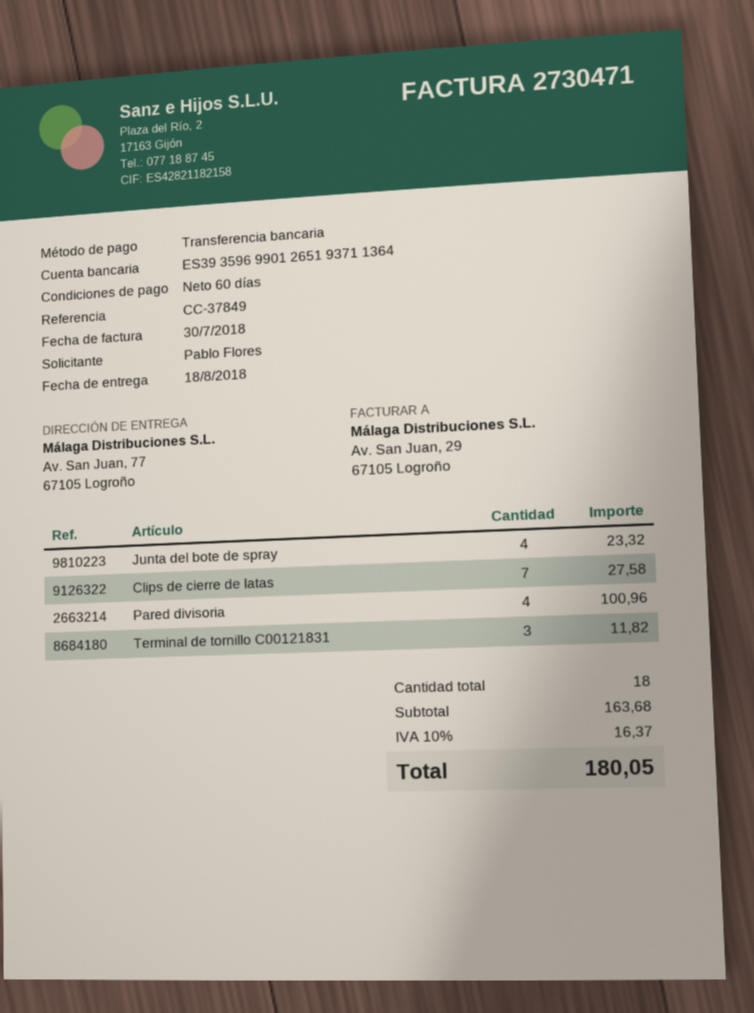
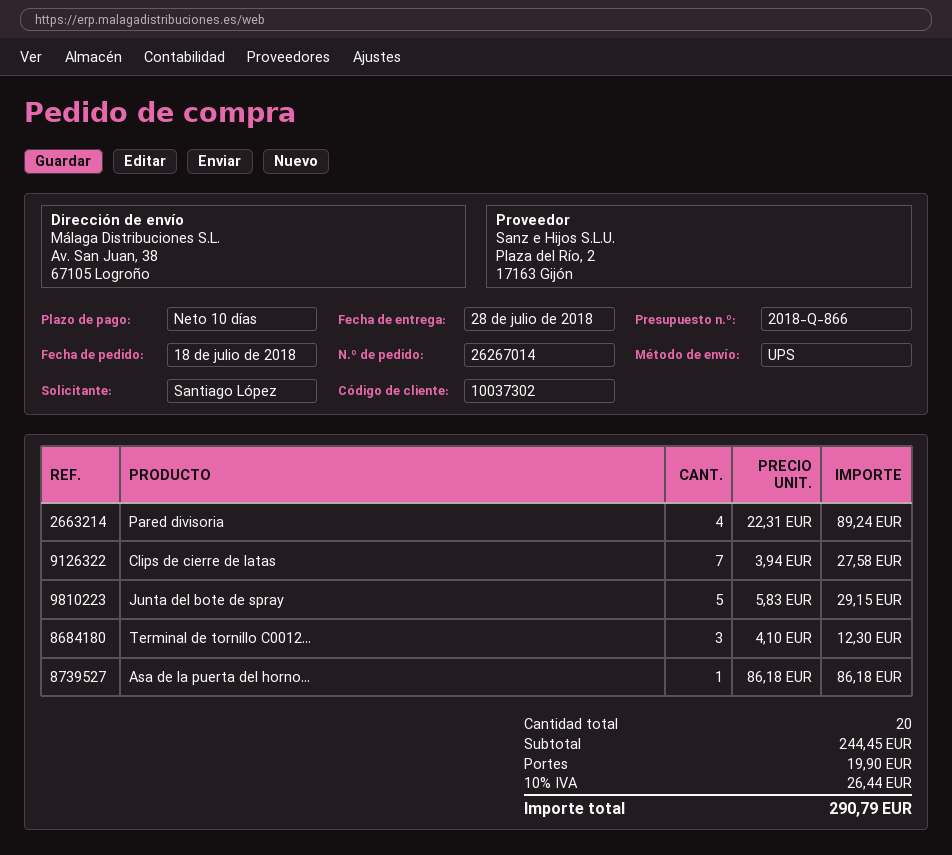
delivery date: 2018-08-18 -> 2018-07-28
payment terms: 60 days -> 10 days
ordered by: Pablo Flores -> Santiago López
ship to: Av. San Juan, 77, 67105 Logroño -> Av. San Juan, 38, 67105 Logroño
Junta del bote de spray: 4 for 23.32 -> 5 for 29.15
Pared divisoria: 4 for 100.96 -> 4 for 89.24
Terminal de tornillo C00121831: 3 for 11.82 -> 3 for 12.30
Asa de la puerta del horno...: none -> 1 for 86.18
total quantity: 18 -> 20
subtotal: 163.68 -> 244.45
shipping: none -> 19.90
tax: 10% = 16.37 -> 10% = 26.44
total: 180.05 -> 290.79

